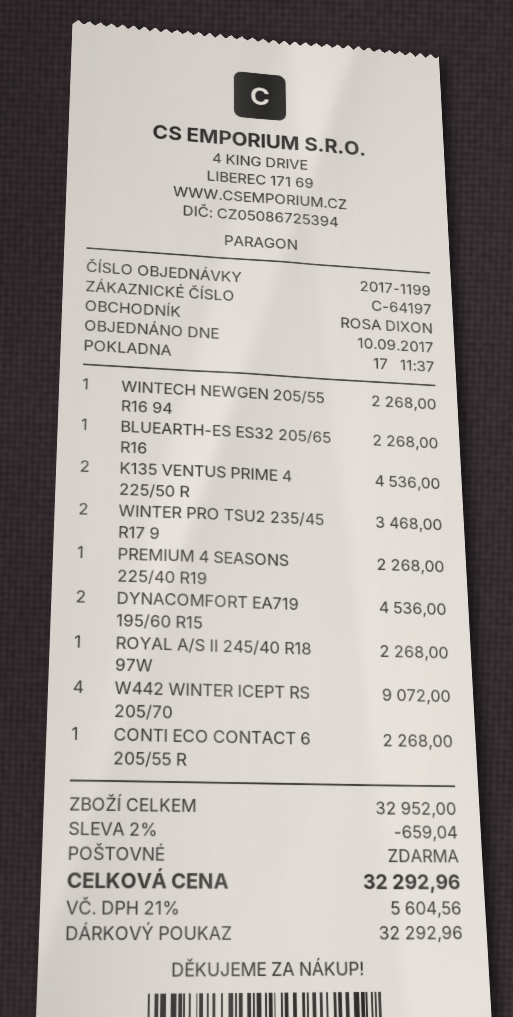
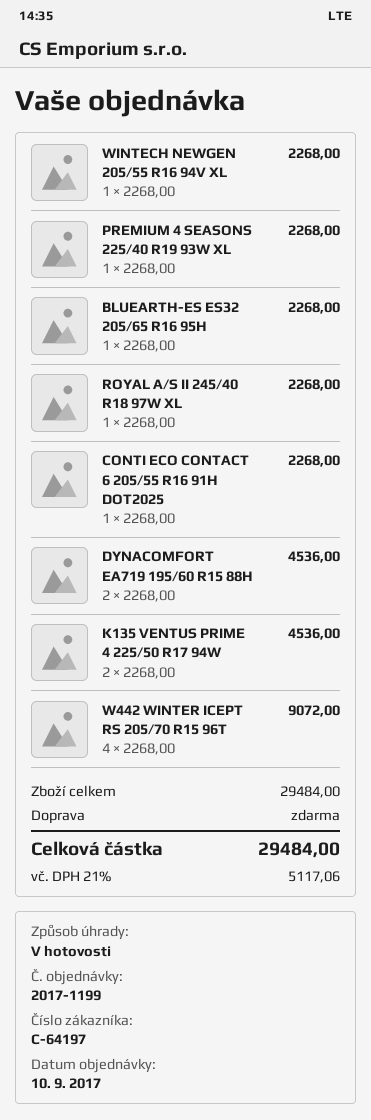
payment method: gift card -> cash
WINTER PRO TSU2 235/45 R17 9: 2 for 3468.00 -> none
subtotal: 32952.00 -> 29484.00
discount: 2% = 659.04 -> none
tax: 21% = 5604.56 -> 21% = 5117.06
total: 32292.96 -> 29484.00

